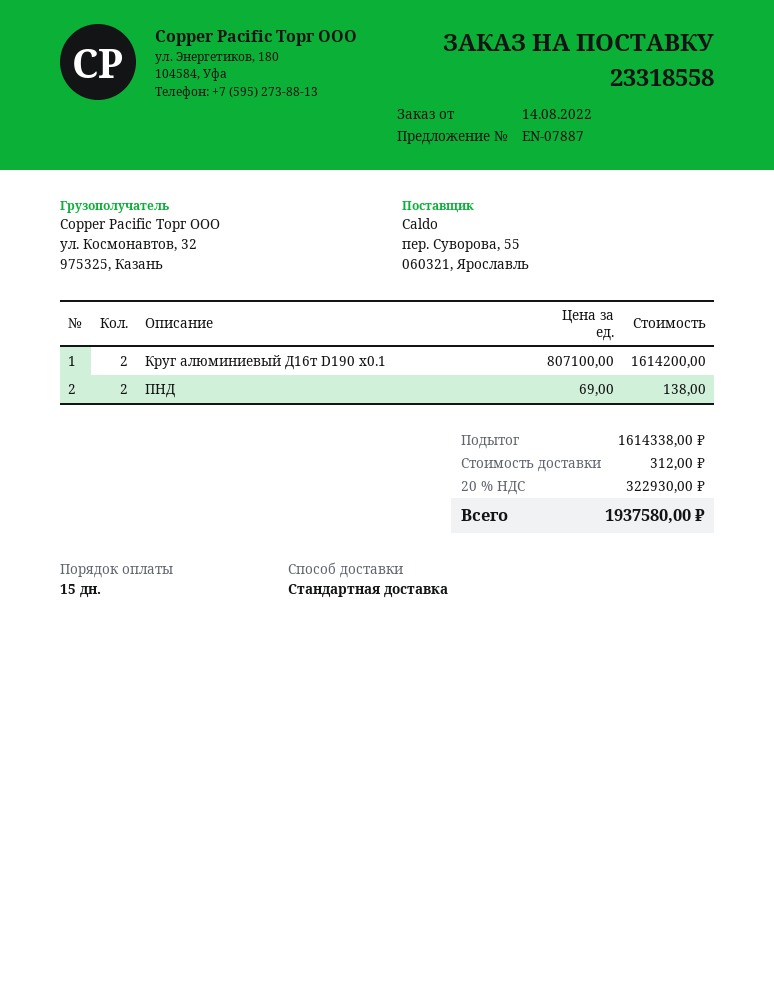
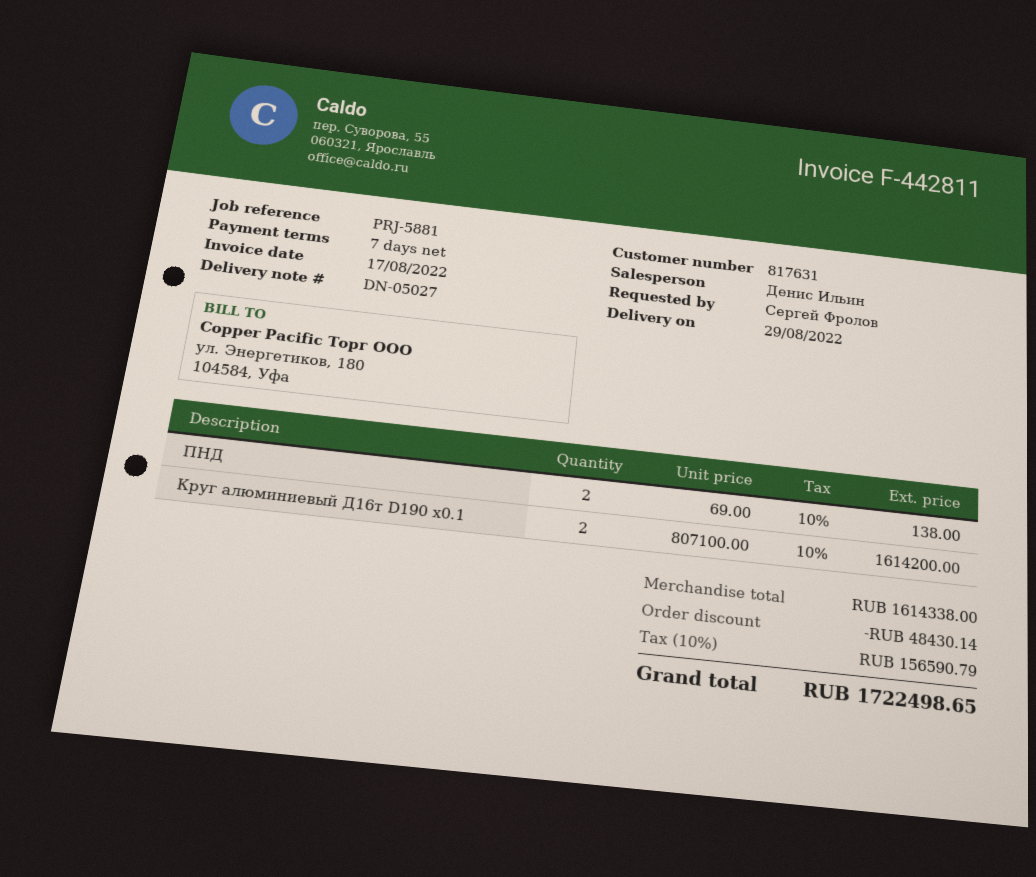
payment terms: 15 days -> 7 days
discount: none -> 48430.14
shipping: 312.00 -> none
tax: 20% = 322930.00 -> 10% = 156590.79
total: 1937580.00 -> 1722498.65

